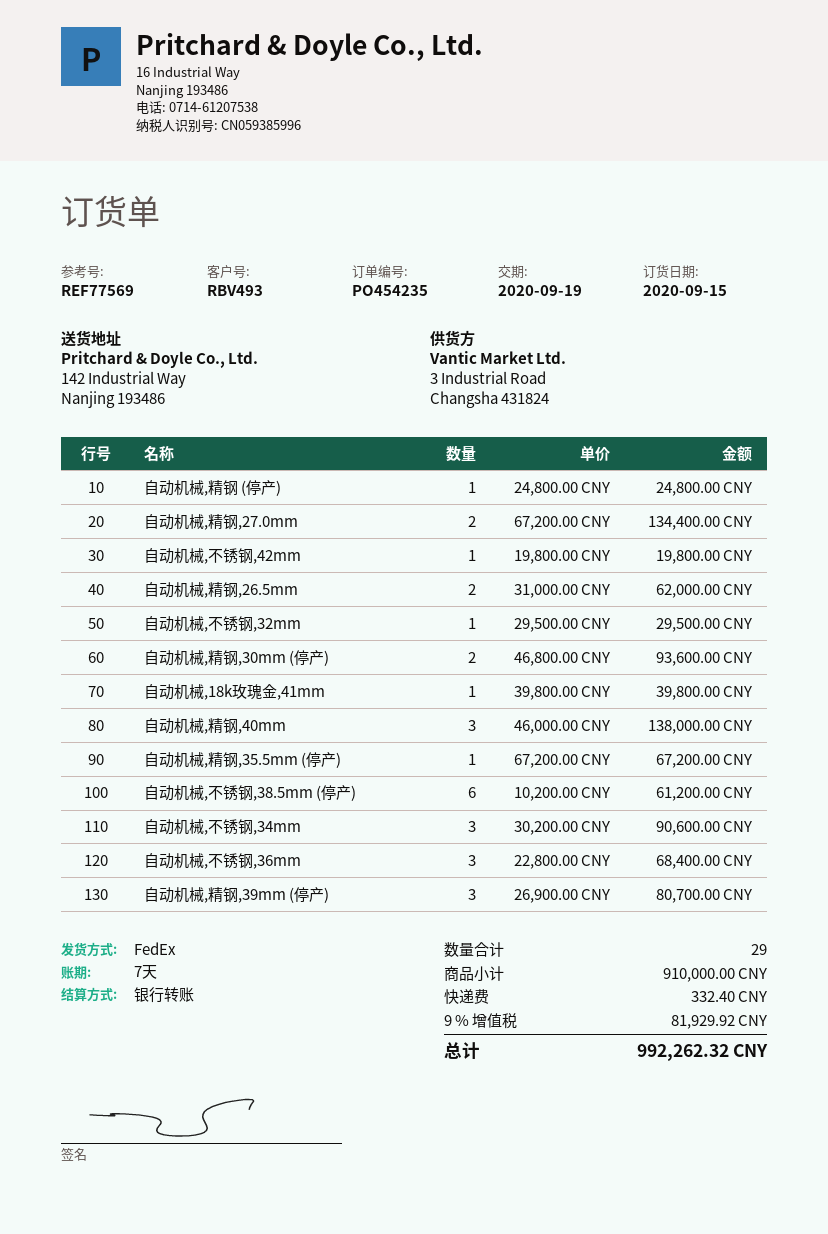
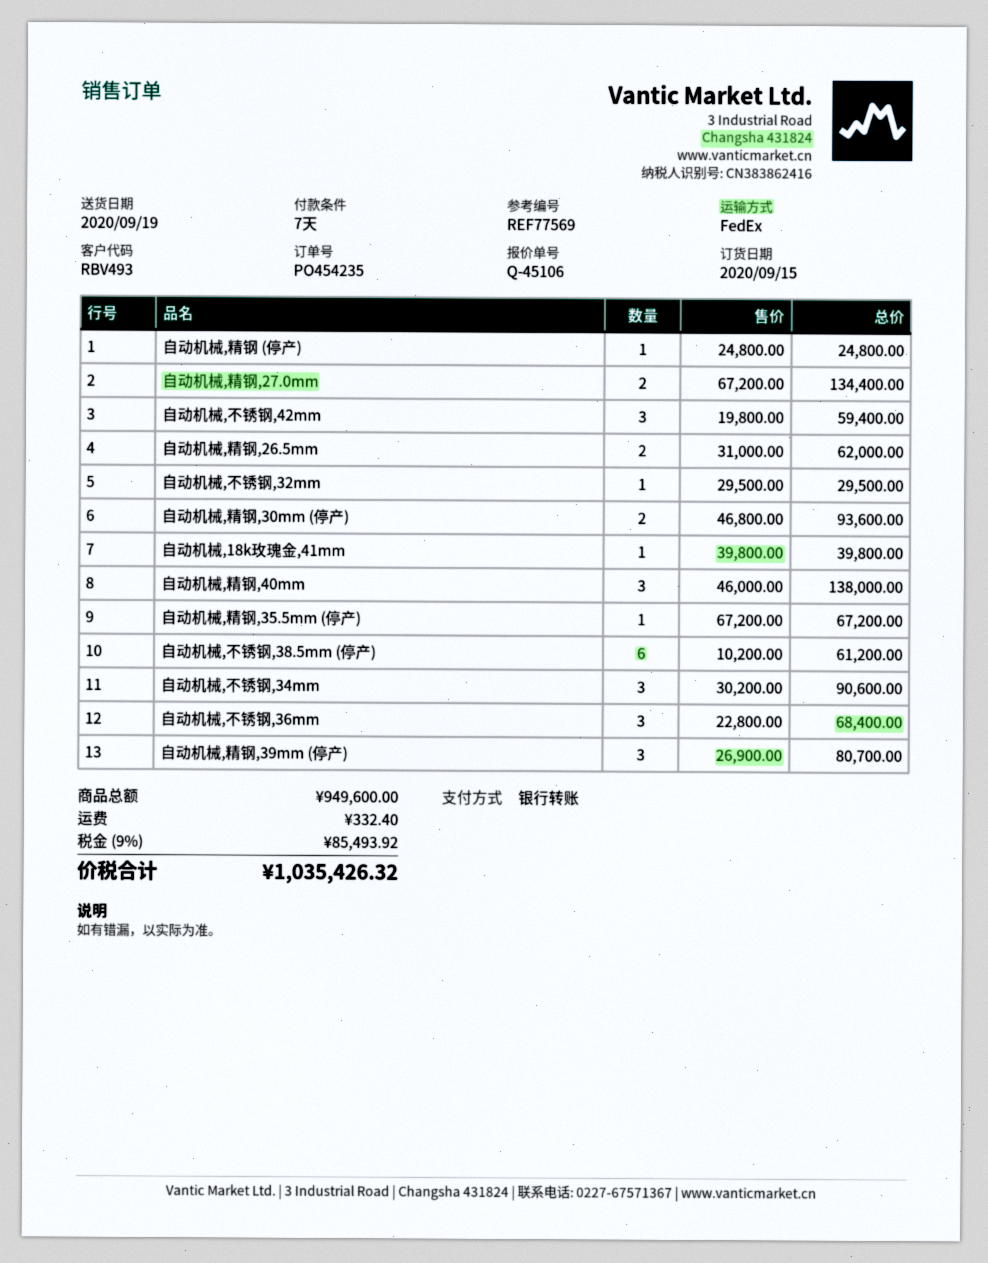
自动机械,不锈钢,42mm: 1 x 19800.00 = 19800.00 -> 3 x 19800.00 = 59400.00
subtotal: 910000.00 -> 949600.00
tax: 9% = 81929.92 -> 9% = 85493.92
total: 992262.32 -> 1035426.32

